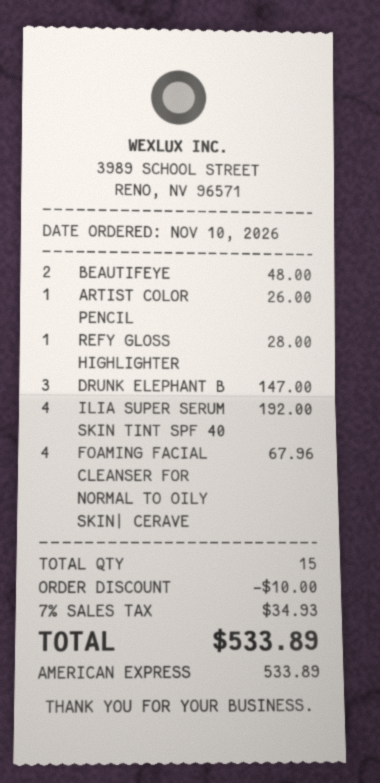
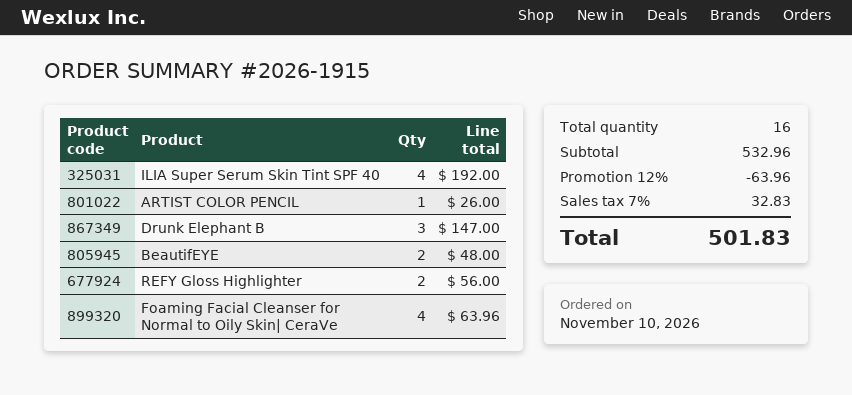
REFY GLOSS HIGHLIGHTER: 1 for 28.00 -> 2 for 56.00
FOAMING FACIAL CLEANSER FOR NORMAL TO OILY SKIN| CERAVE: 4 for 67.96 -> 4 for 63.96
total quantity: 15 -> 16
discount: 10.00 -> 63.96
tax: 7% = 34.93 -> 7% = 32.83
total: 533.89 -> 501.83

